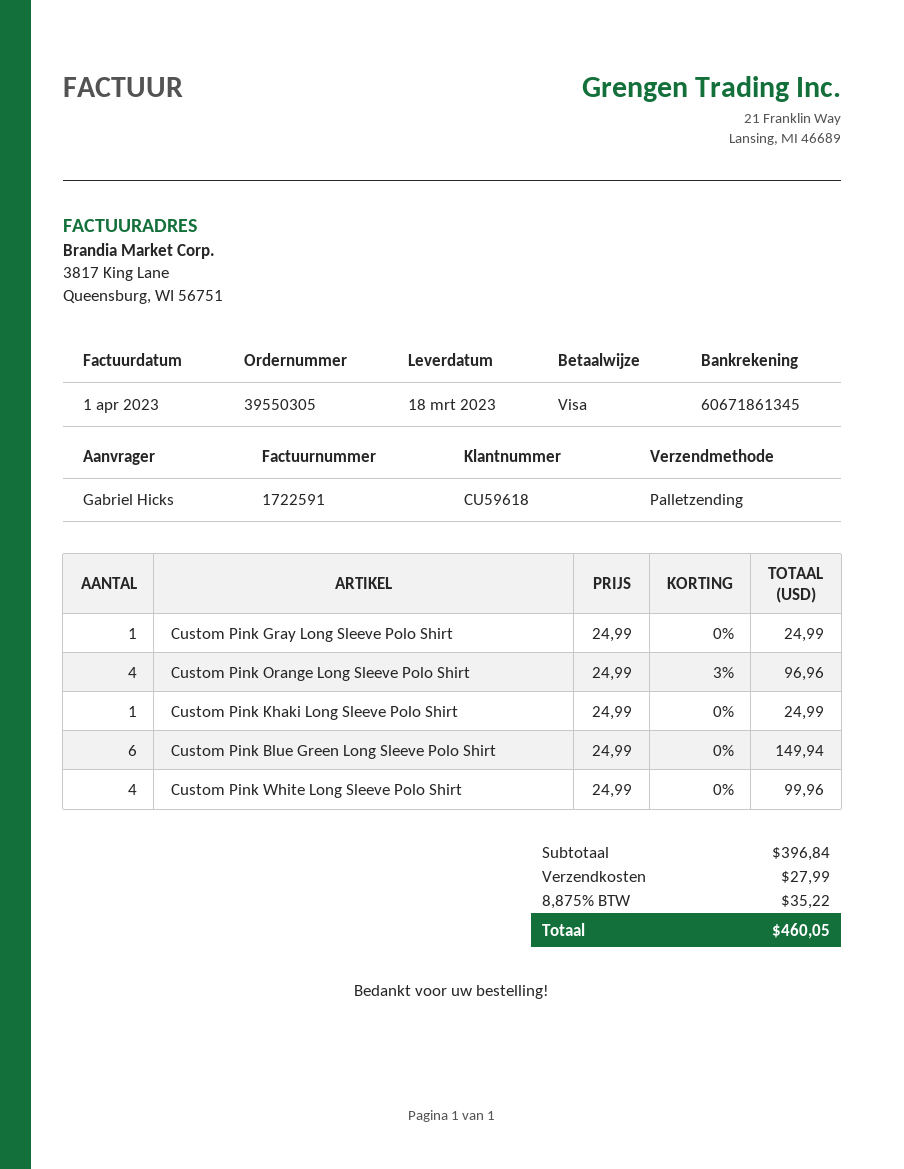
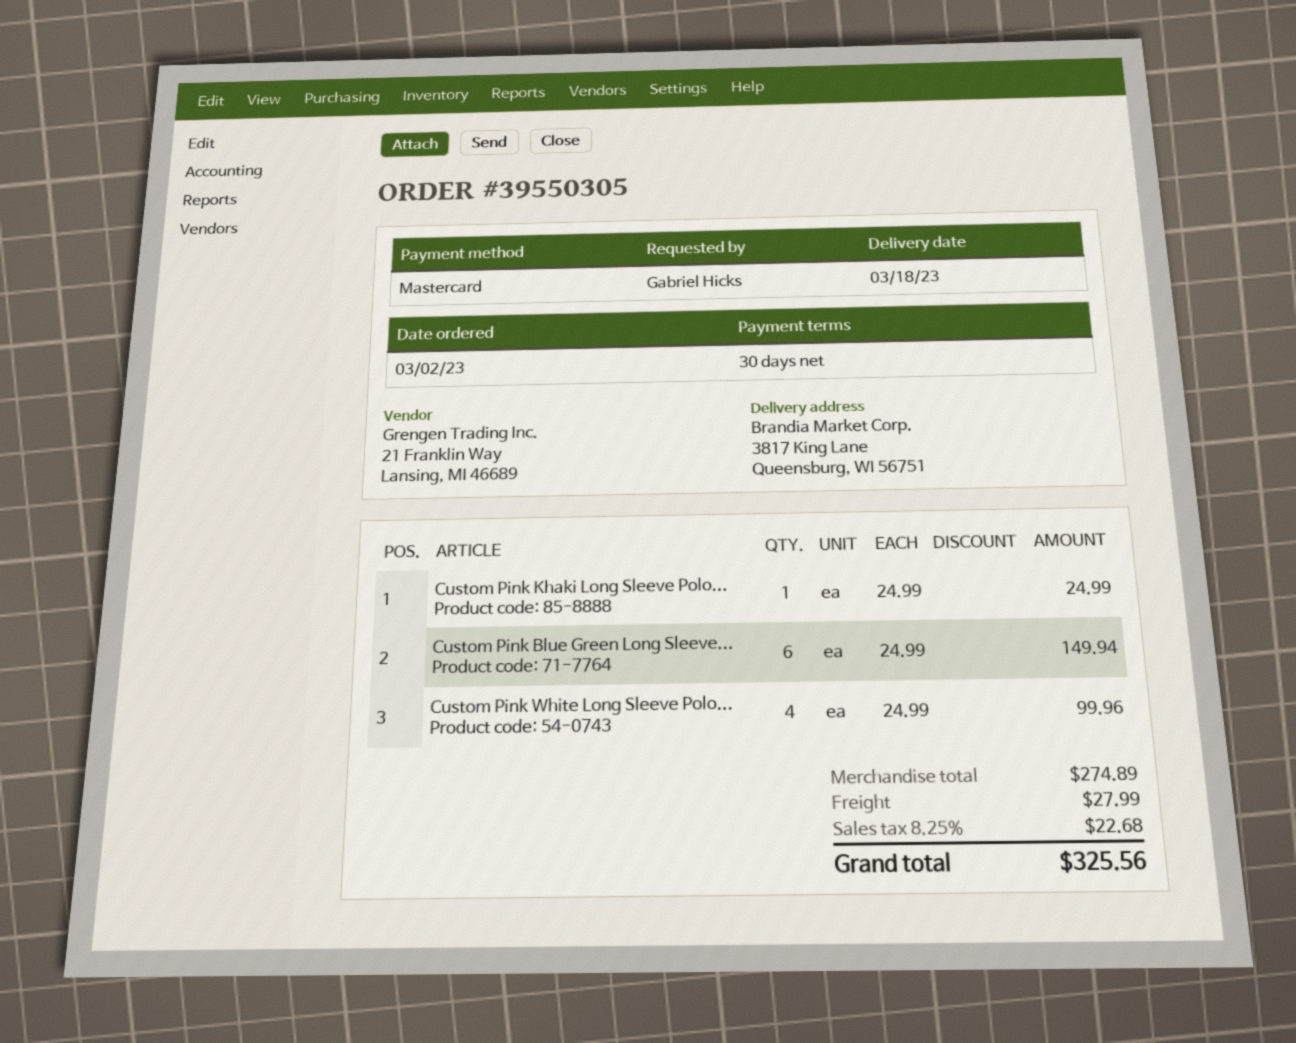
payment method: Visa -> Mastercard
Custom Pink Gray Long Sleeve Polo Shirt: 1 x 24.99 = 24.99 -> none
Custom Pink Orange Long Sleeve Polo Shirt: 4 x 24.99 - 3% = 96.96 -> none
subtotal: 396.84 -> 274.89
tax: 8.875% = 35.22 -> 8.25% = 22.68
total: 460.05 -> 325.56

